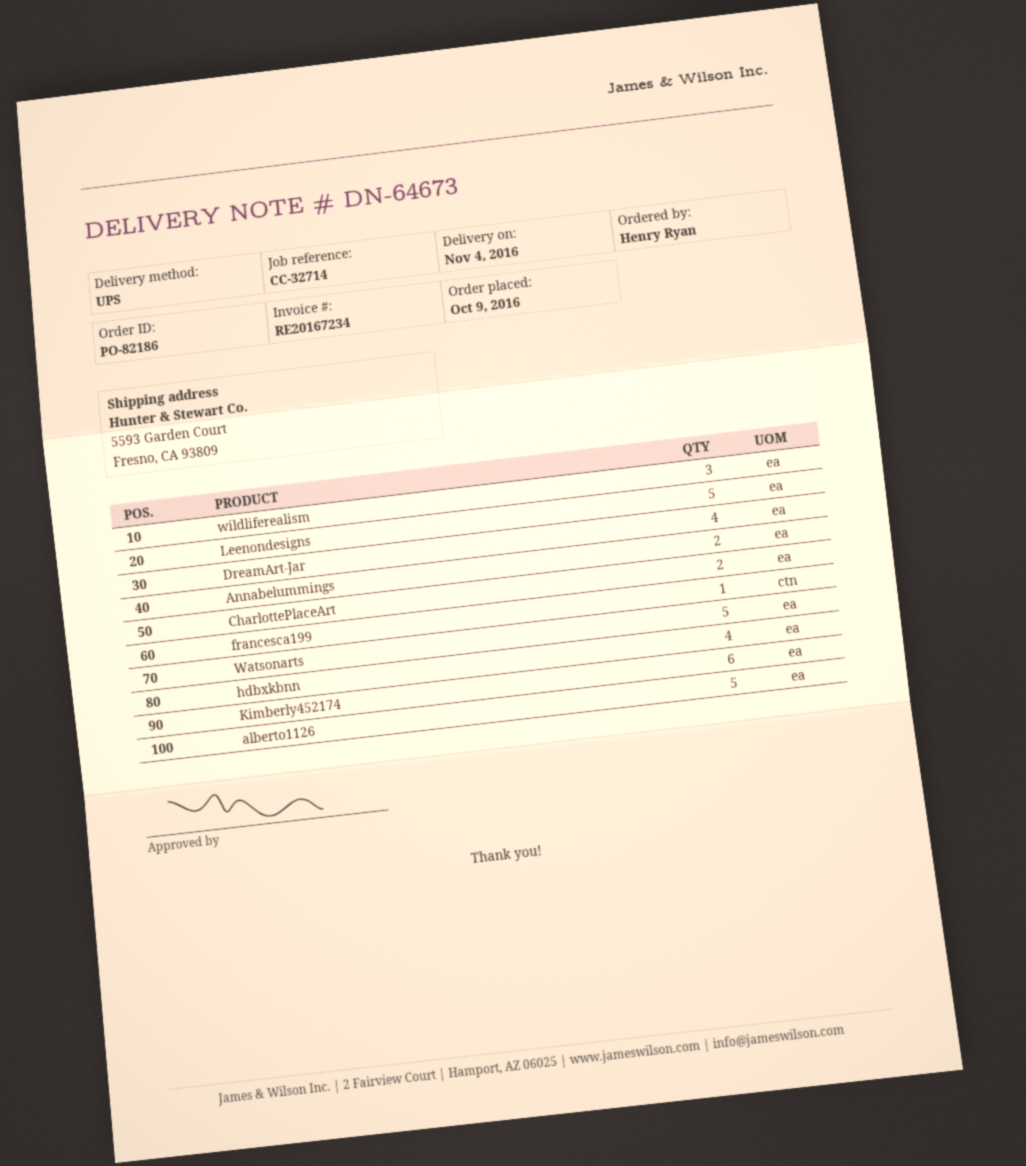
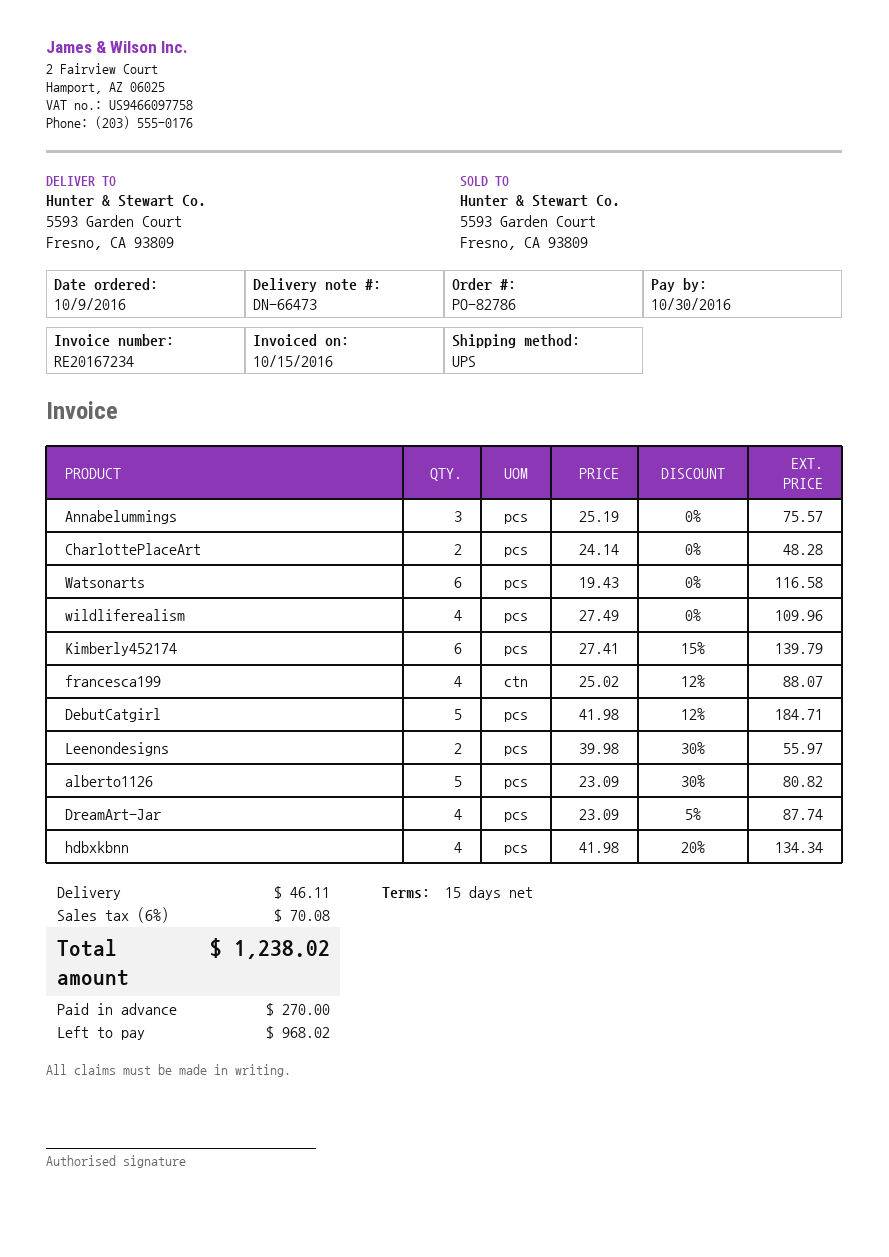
order number: PO-82186 -> PO-82786
delivery note number: DN-64673 -> DN-66473
wildliferealism: 3 -> 4
Leenondesigns: 5 -> 2
Annabelummings: 2 -> 3
francesca199: 1 -> 4
Watsonarts: 5 -> 6
DebutCatgirl: none -> 5

